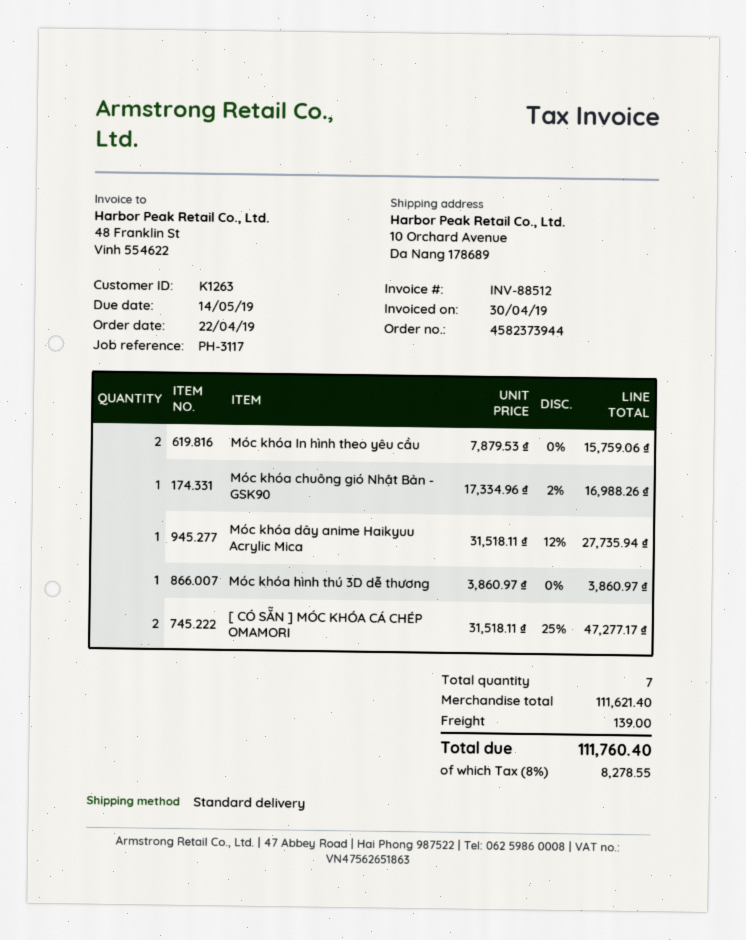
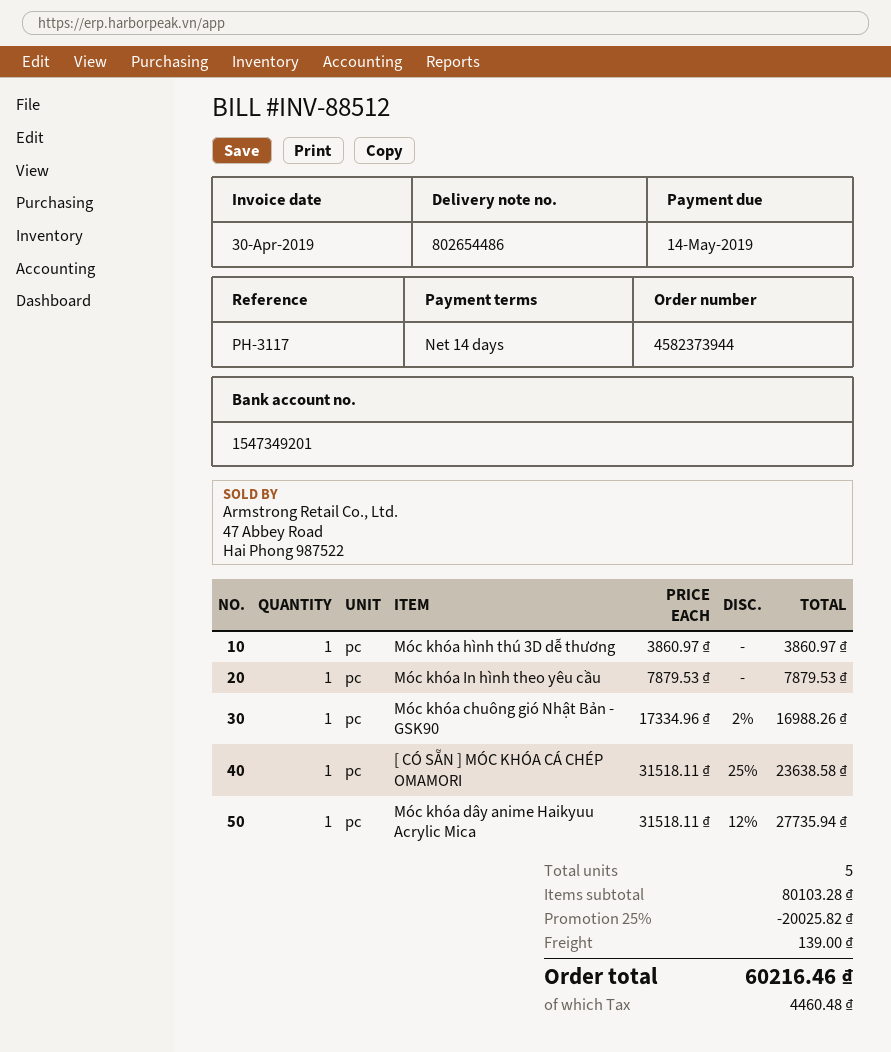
Móc khóa In hình theo yêu cầu: 2 x 7879.53 = 15759.06 -> 1 x 7879.53 = 7879.53
[ CÓ SẴN ] MÓC KHÓA CÁ CHÉP OMAMORI: 2 x 31518.11 - 25% = 47277.17 -> 1 x 31518.11 - 25% = 23638.58
total quantity: 7 -> 5
subtotal: 111621.40 -> 80103.28
discount: none -> 25% = 20025.82
tax: 8278.55 -> 4460.48
total: 111760.40 -> 60216.46

